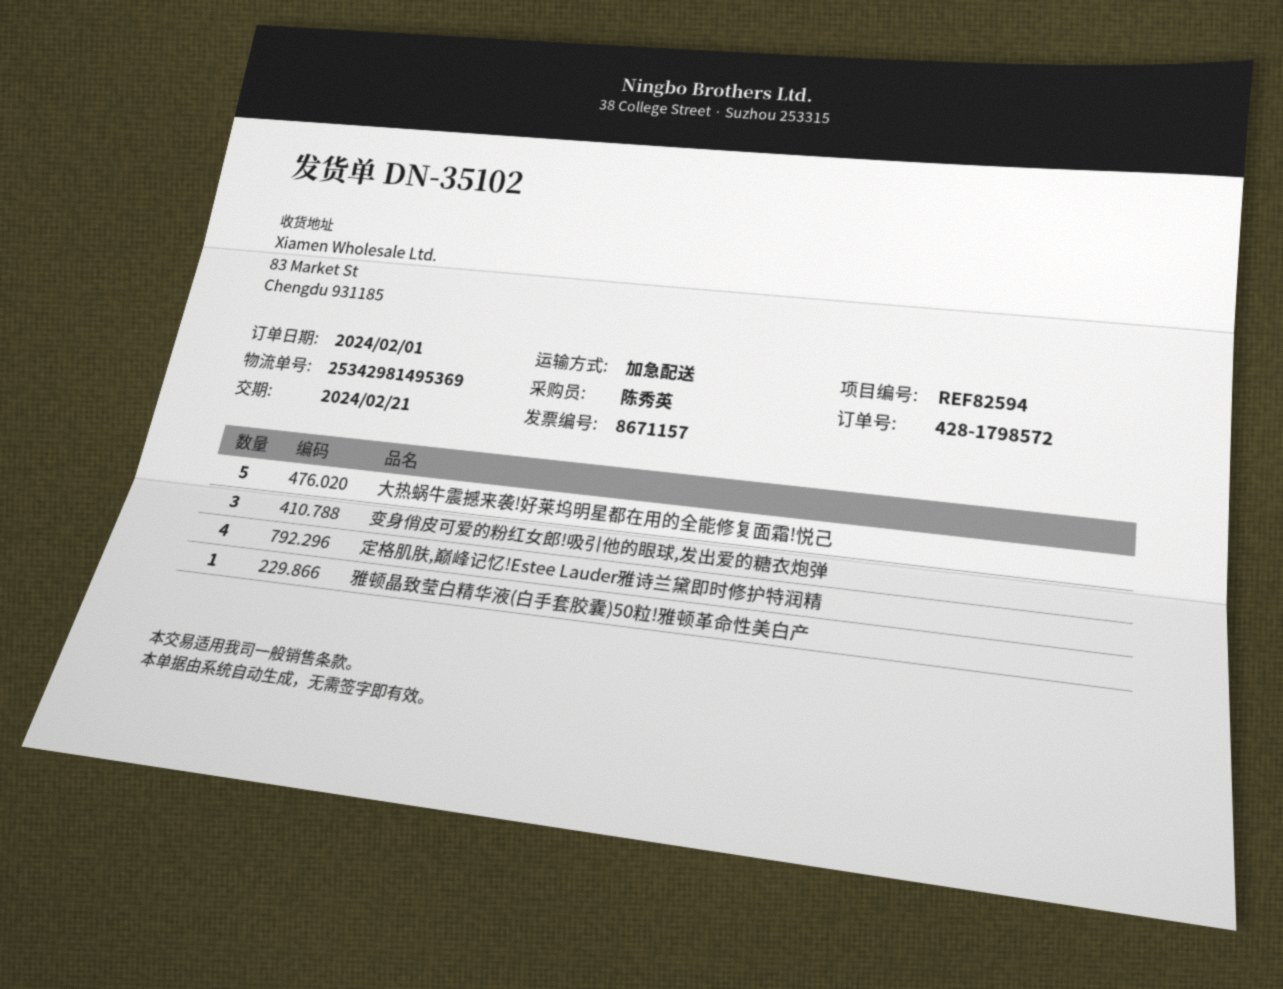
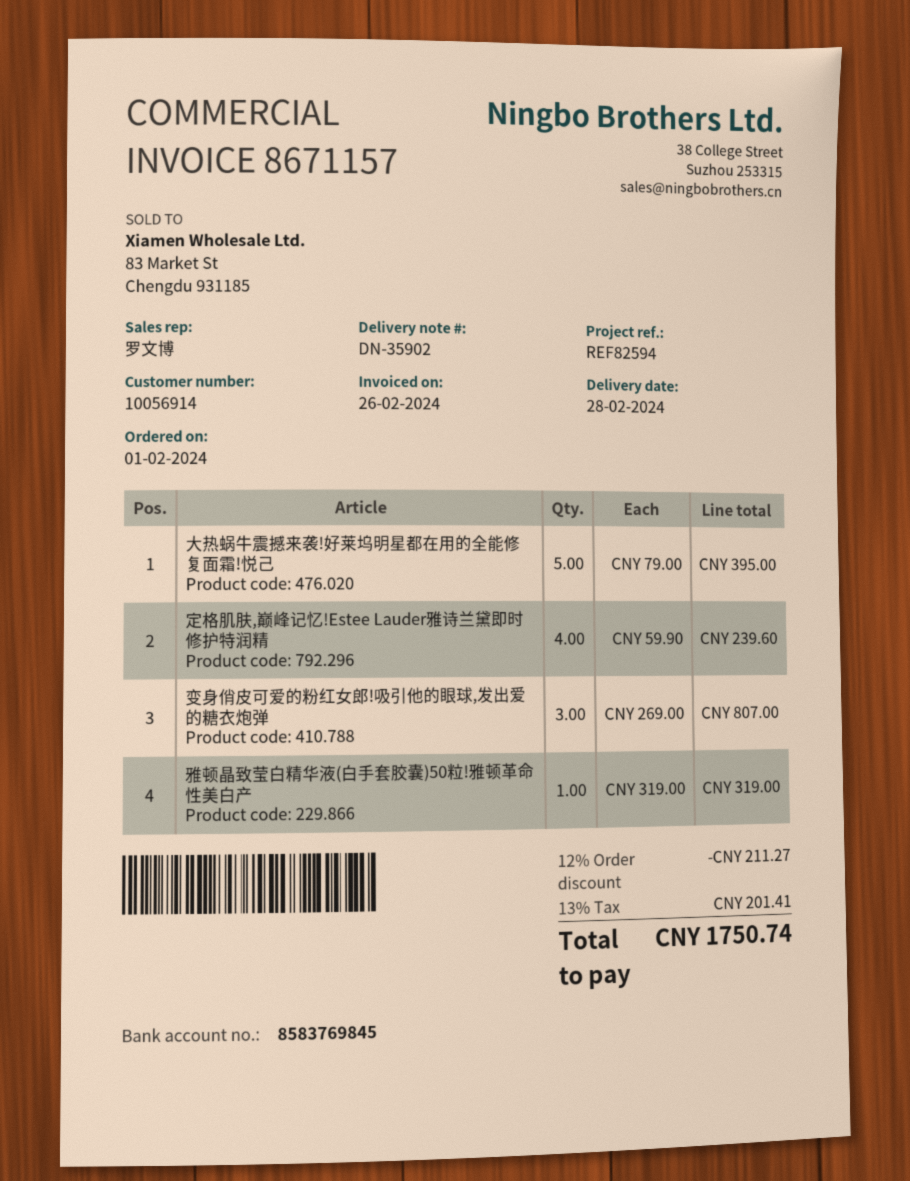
delivery note number: DN-35102 -> DN-35902
delivery date: 2024-02-21 -> 2024-02-28

